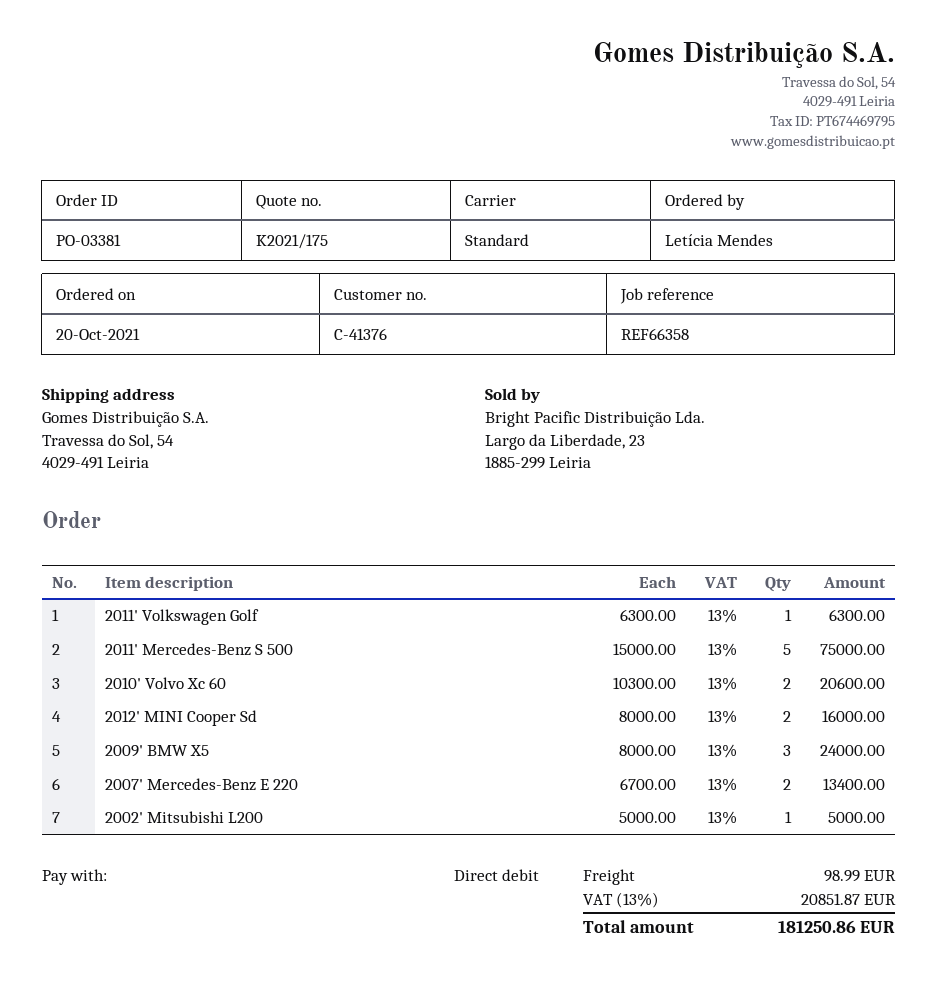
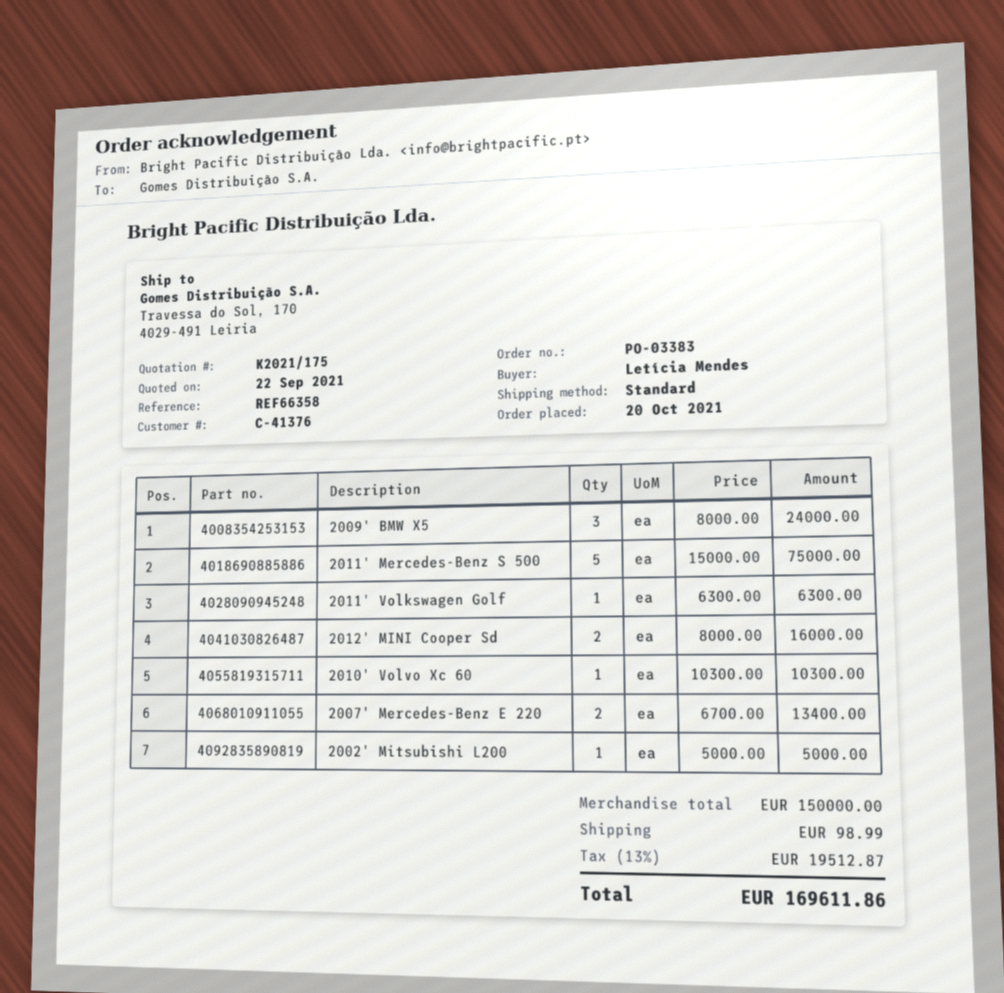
order number: PO-03381 -> PO-03383
ship to: Travessa do Sol, 54, 4029-491 Leiria -> Travessa do Sol, 170, 4029-491 Leiria
2010' Volvo Xc 60: 2 x 10300.00 = 20600.00 -> 1 x 10300.00 = 10300.00
tax: 13% = 20851.87 -> 13% = 19512.87
total: 181250.86 -> 169611.86

